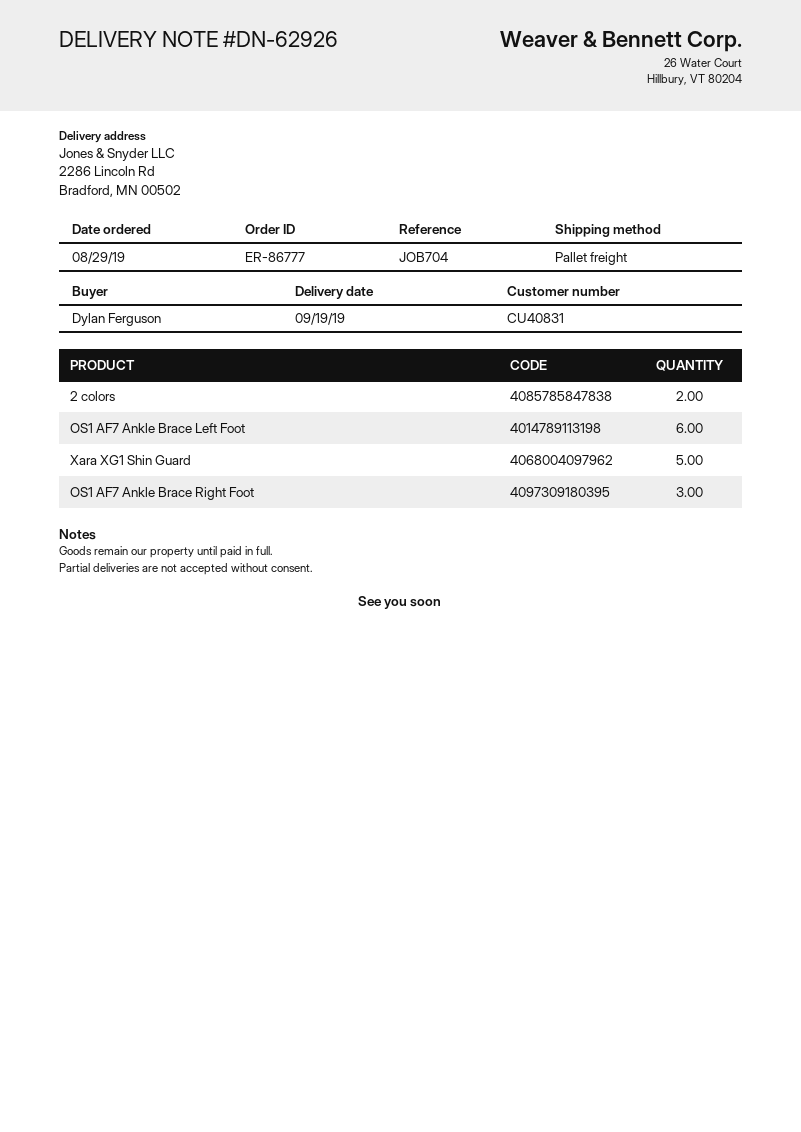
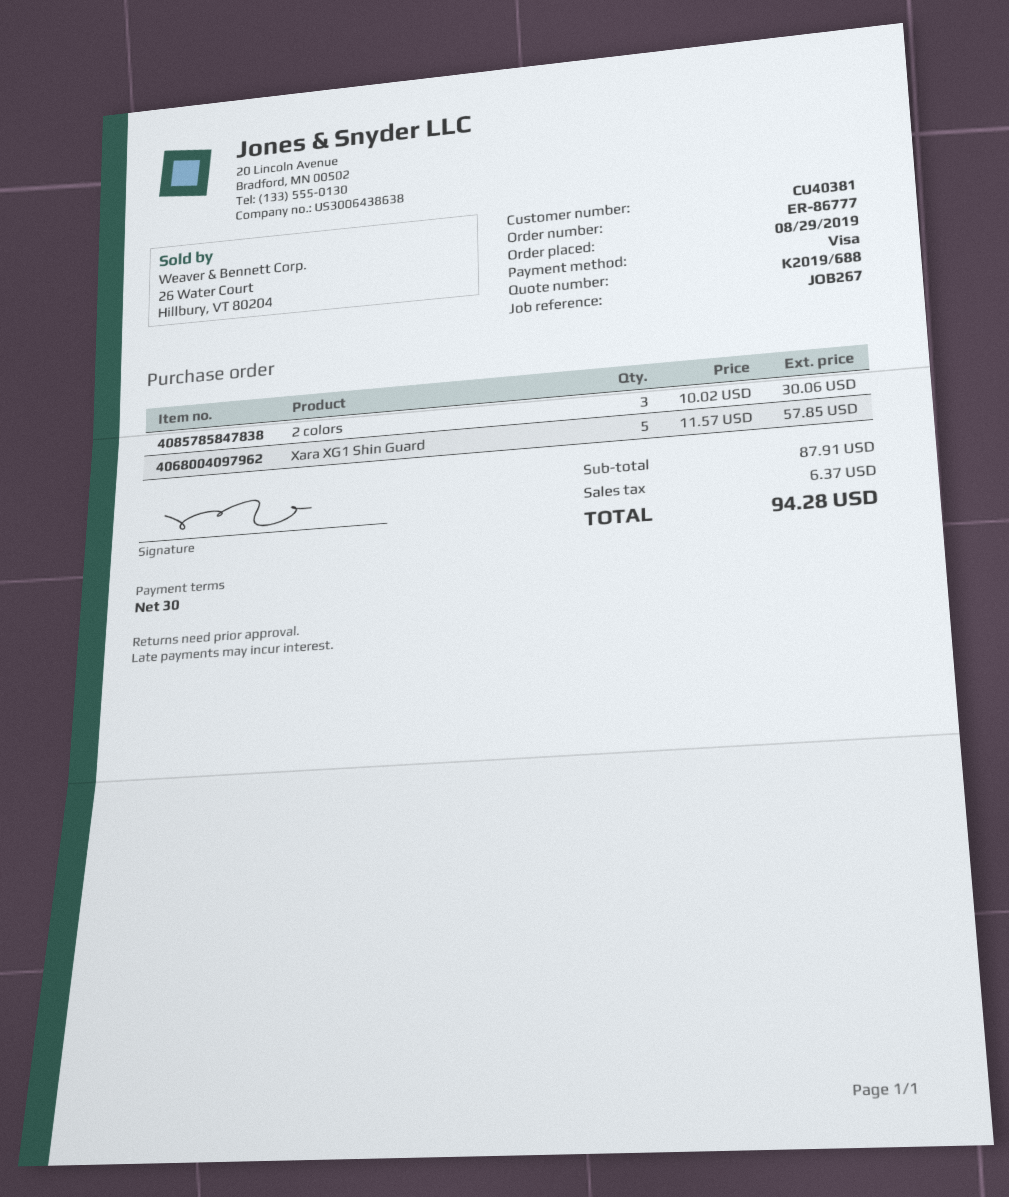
customer number: CU40831 -> CU40381
reference: JOB704 -> JOB267
2 colors: 2 -> 3
OS1 AF7 Ankle Brace Left Foot: 6 -> none
OS1 AF7 Ankle Brace Right Foot: 3 -> none

